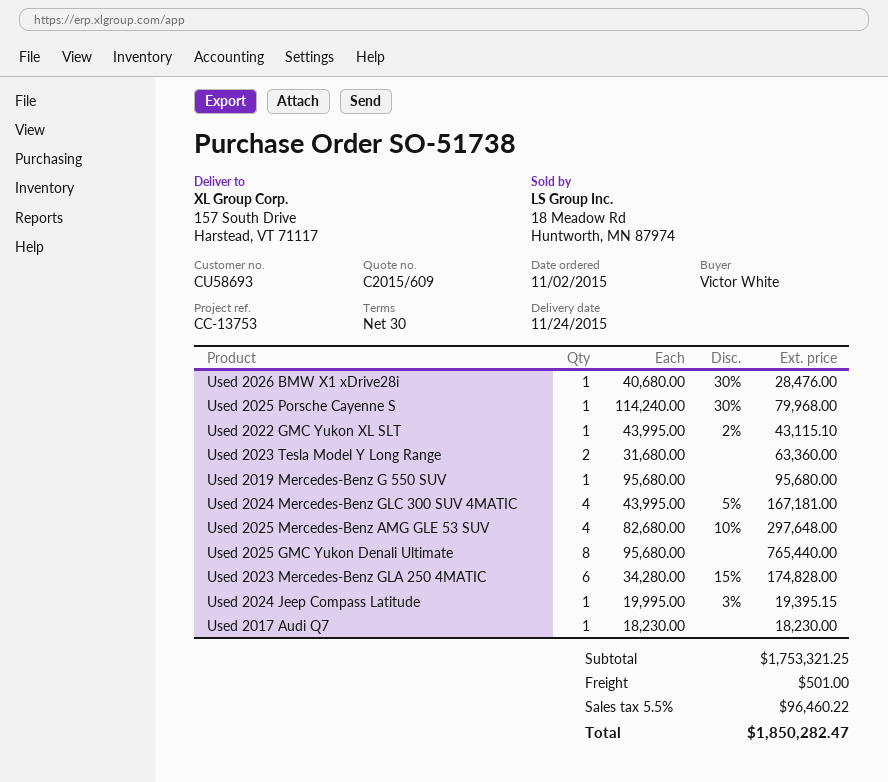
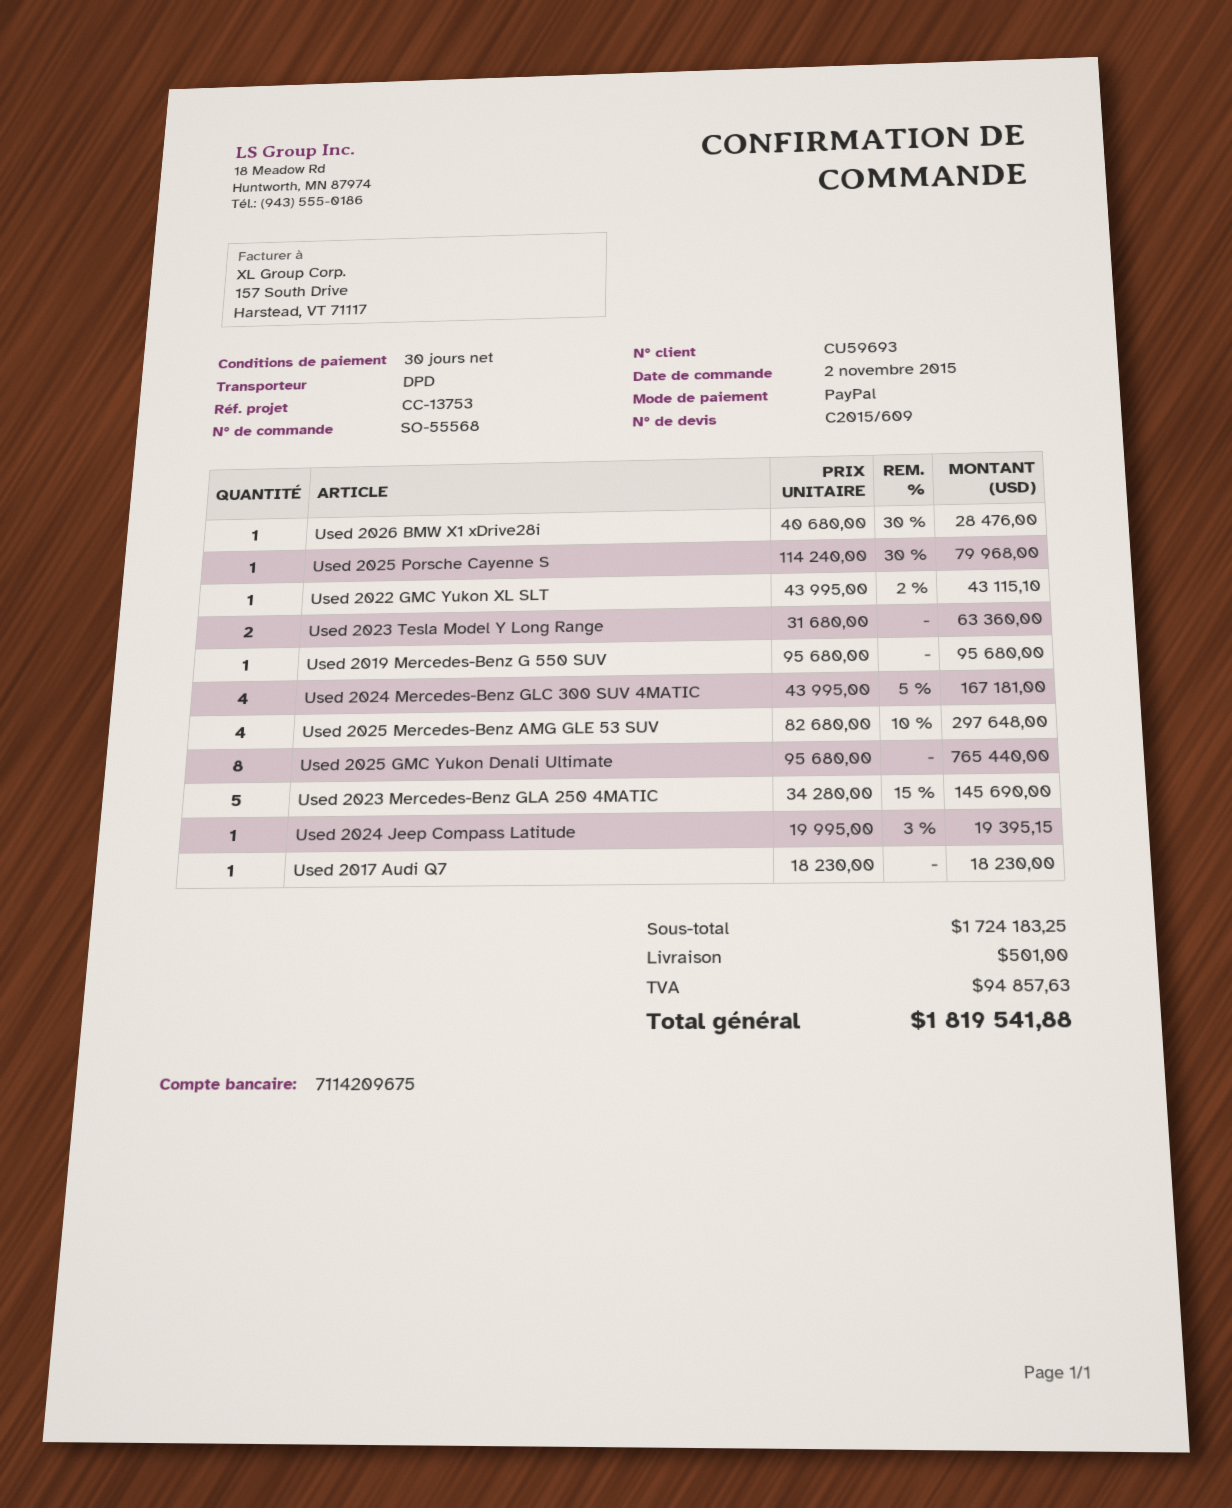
order number: SO-51738 -> SO-55568
customer number: CU58693 -> CU59693
Used 2023 Mercedes-Benz GLA 250 4MATIC: 6 x 34280.00 - 15% = 174828.00 -> 5 x 34280.00 - 15% = 145690.00
subtotal: 1753321.25 -> 1724183.25
tax: 96460.22 -> 94857.63
total: 1850282.47 -> 1819541.88

